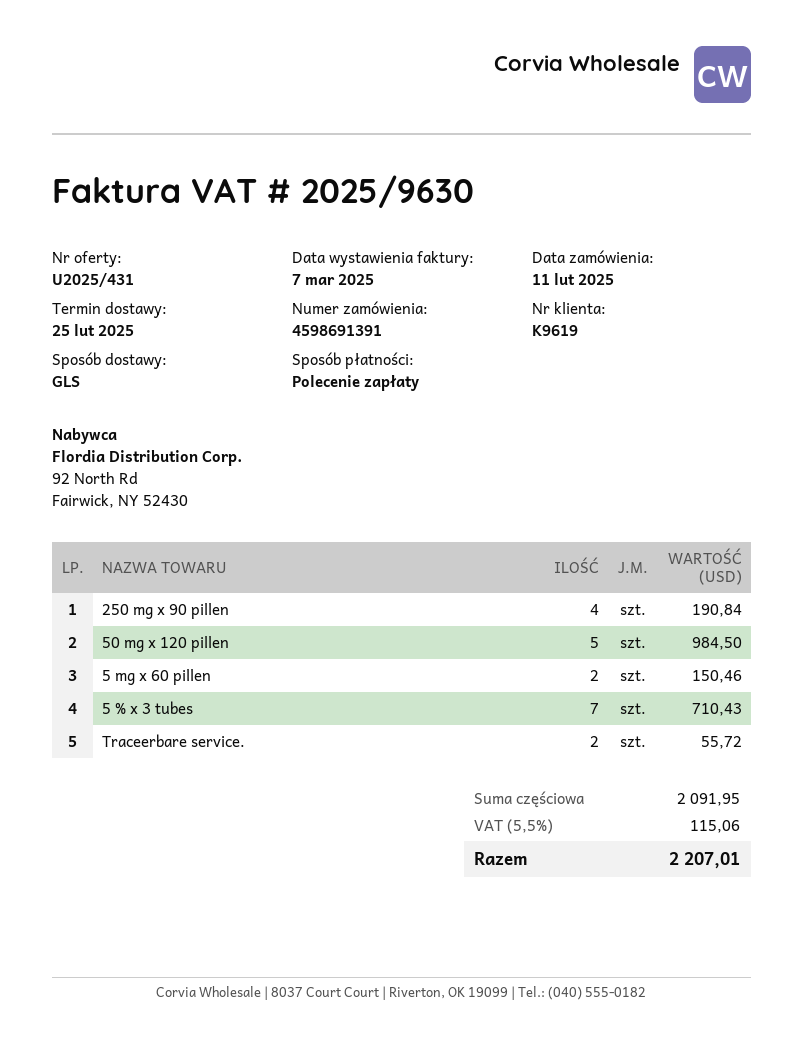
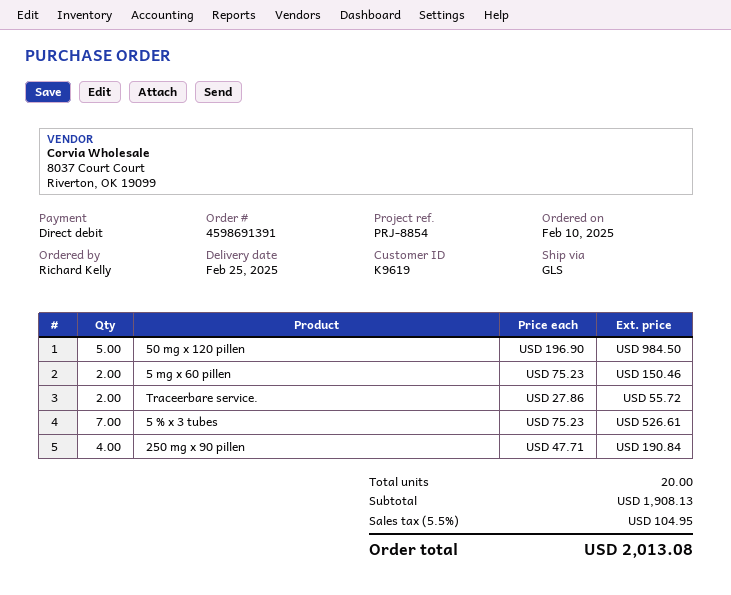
order date: 2025-02-11 -> 2025-02-10
5 % x 3 tubes: 7 for 710.43 -> 7 for 526.61
subtotal: 2091.95 -> 1908.13
tax: 5.5% = 115.06 -> 5.5% = 104.95
total: 2207.01 -> 2013.08

